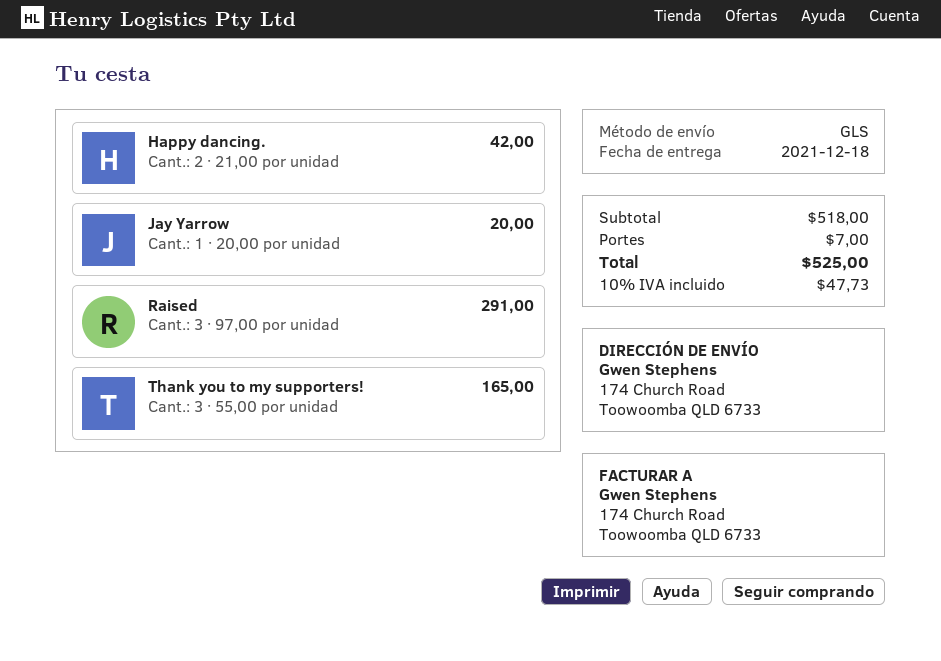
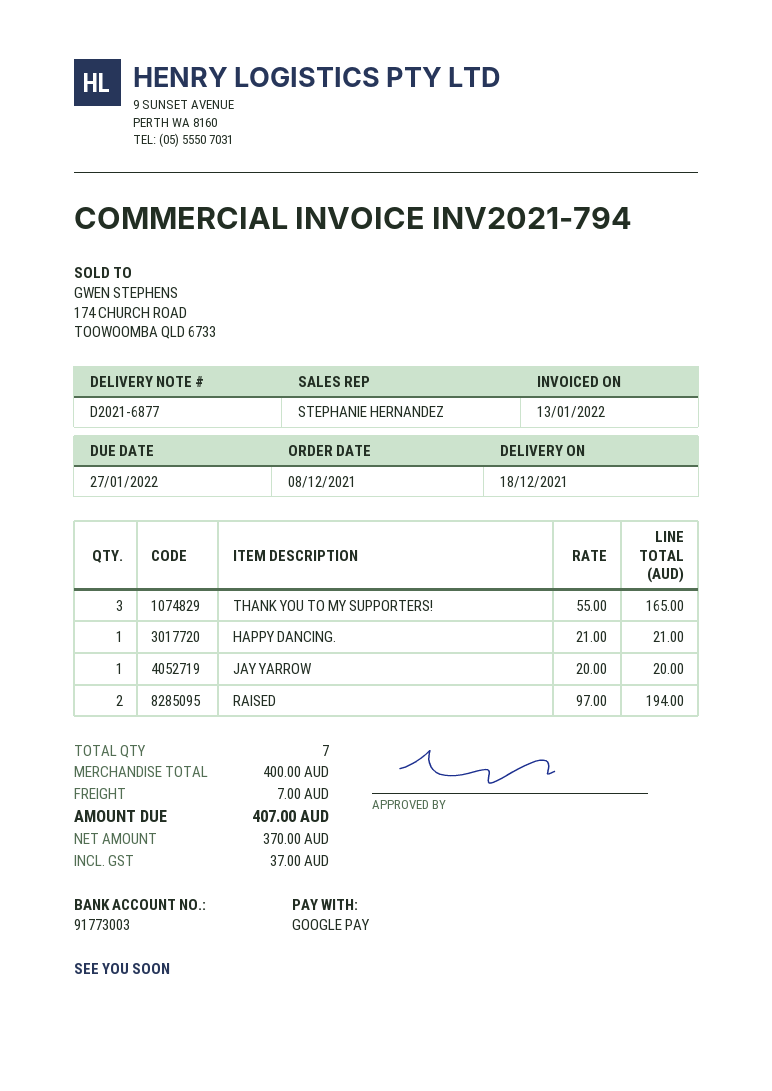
Happy dancing.: 2 x 21.00 = 42.00 -> 1 x 21.00 = 21.00
Raised: 3 x 97.00 = 291.00 -> 2 x 97.00 = 194.00
subtotal: 518.00 -> 400.00
tax: 47.73 -> 37.00
total: 525.00 -> 407.00

